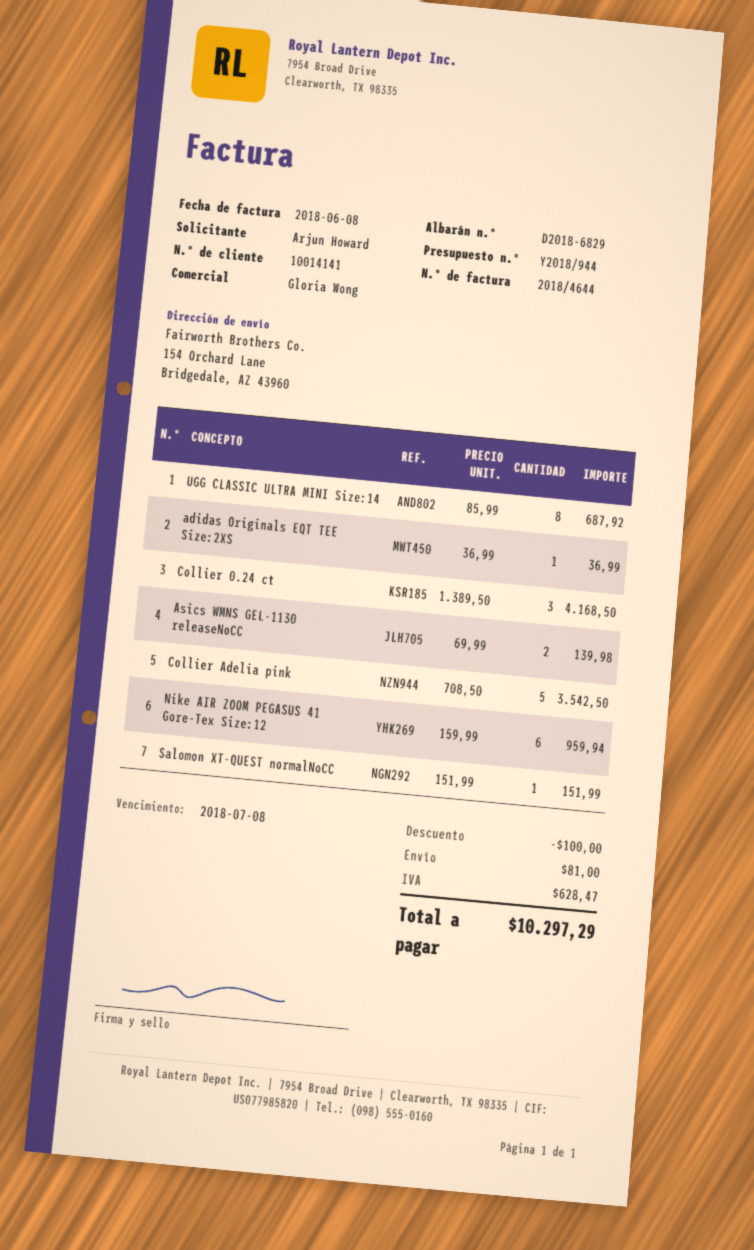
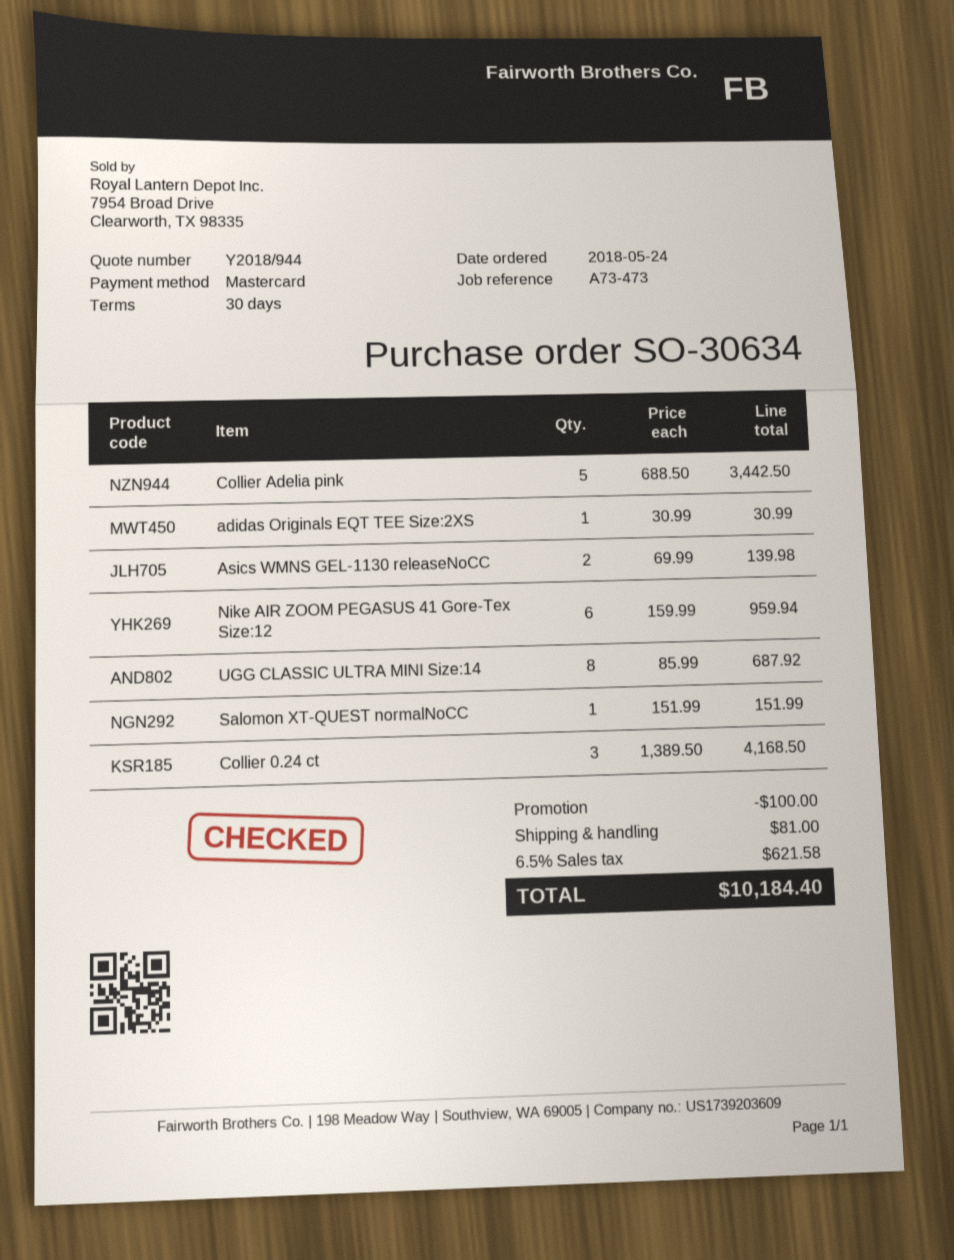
adidas Originals EQT TEE Size:2XS: 1 x 36.99 = 36.99 -> 1 x 30.99 = 30.99
Collier Adelia pink: 5 x 708.50 = 3542.50 -> 5 x 688.50 = 3442.50
tax: 628.47 -> 621.58
total: 10297.29 -> 10184.40

